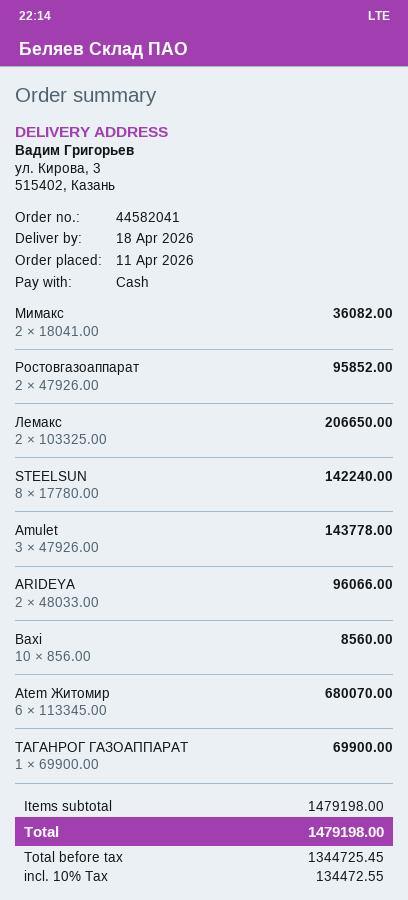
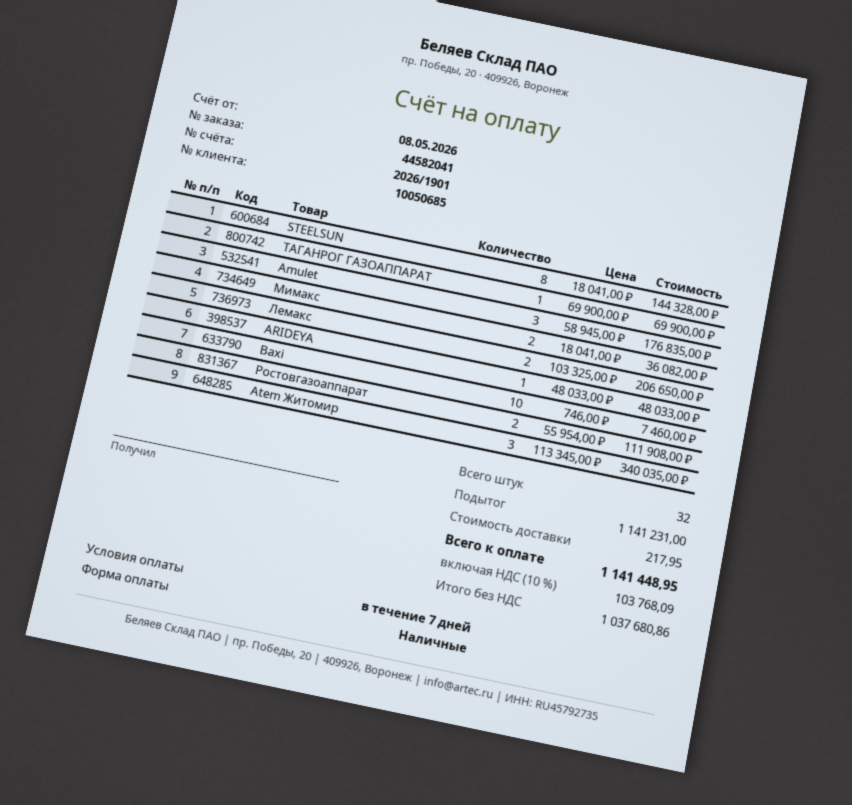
Ростовгазоаппарат: 2 x 47926.00 = 95852.00 -> 2 x 55954.00 = 111908.00
STEELSUN: 8 x 17780.00 = 142240.00 -> 8 x 18041.00 = 144328.00
Amulet: 3 x 47926.00 = 143778.00 -> 3 x 58945.00 = 176835.00
ARIDEYA: 2 x 48033.00 = 96066.00 -> 1 x 48033.00 = 48033.00
Baxi: 10 x 856.00 = 8560.00 -> 10 x 746.00 = 7460.00
Atem Житомир: 6 x 113345.00 = 680070.00 -> 3 x 113345.00 = 340035.00
subtotal: 1479198.00 -> 1141231.00
shipping: none -> 217.95
net: 1344725.45 -> 1037680.86
tax: 10% = 134472.55 -> 10% = 103768.09
total: 1479198.00 -> 1141448.95

